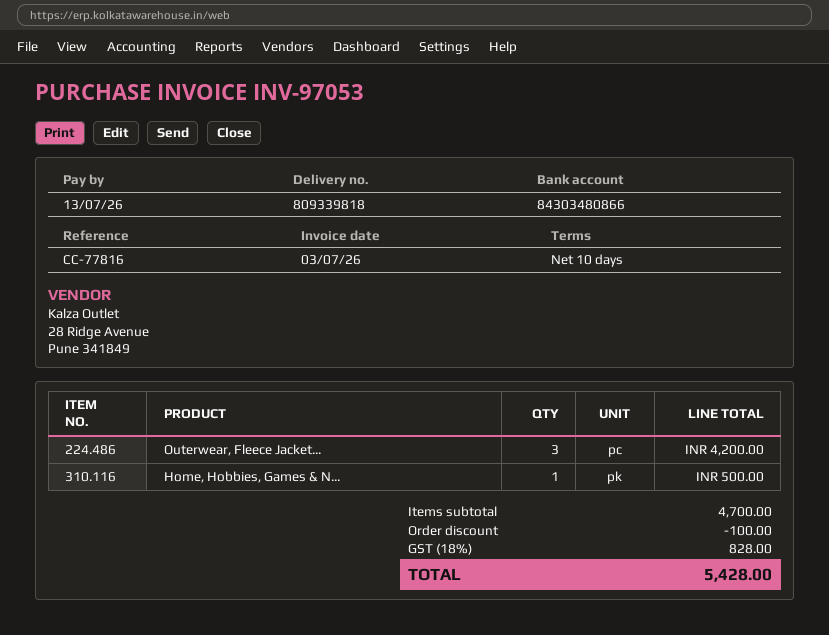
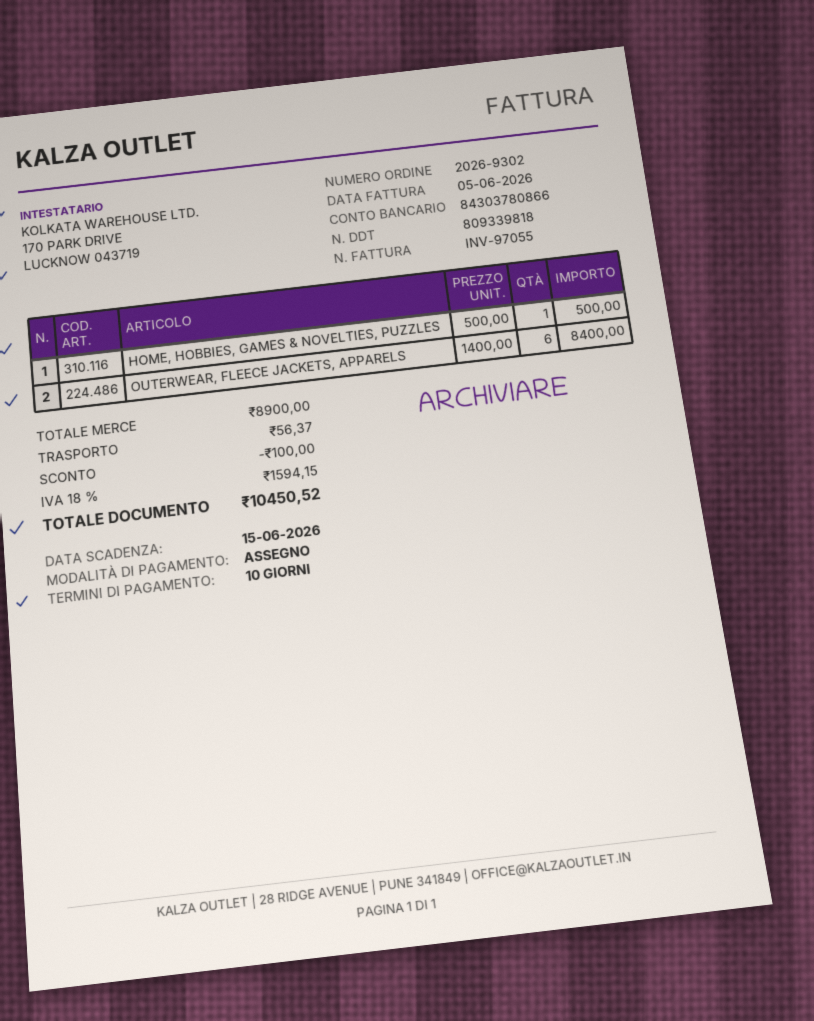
invoice number: INV-97053 -> INV-97055
invoice date: 2026-07-03 -> 2026-06-05
due date: 2026-07-13 -> 2026-06-15
bank account: 84303480866 -> 84303780866
Outerwear, Fleece Jacket...: 3 for 4200.00 -> 6 for 8400.00
subtotal: 4700.00 -> 8900.00
shipping: none -> 56.37
tax: 18% = 828.00 -> 18% = 1594.15
total: 5428.00 -> 10450.52

